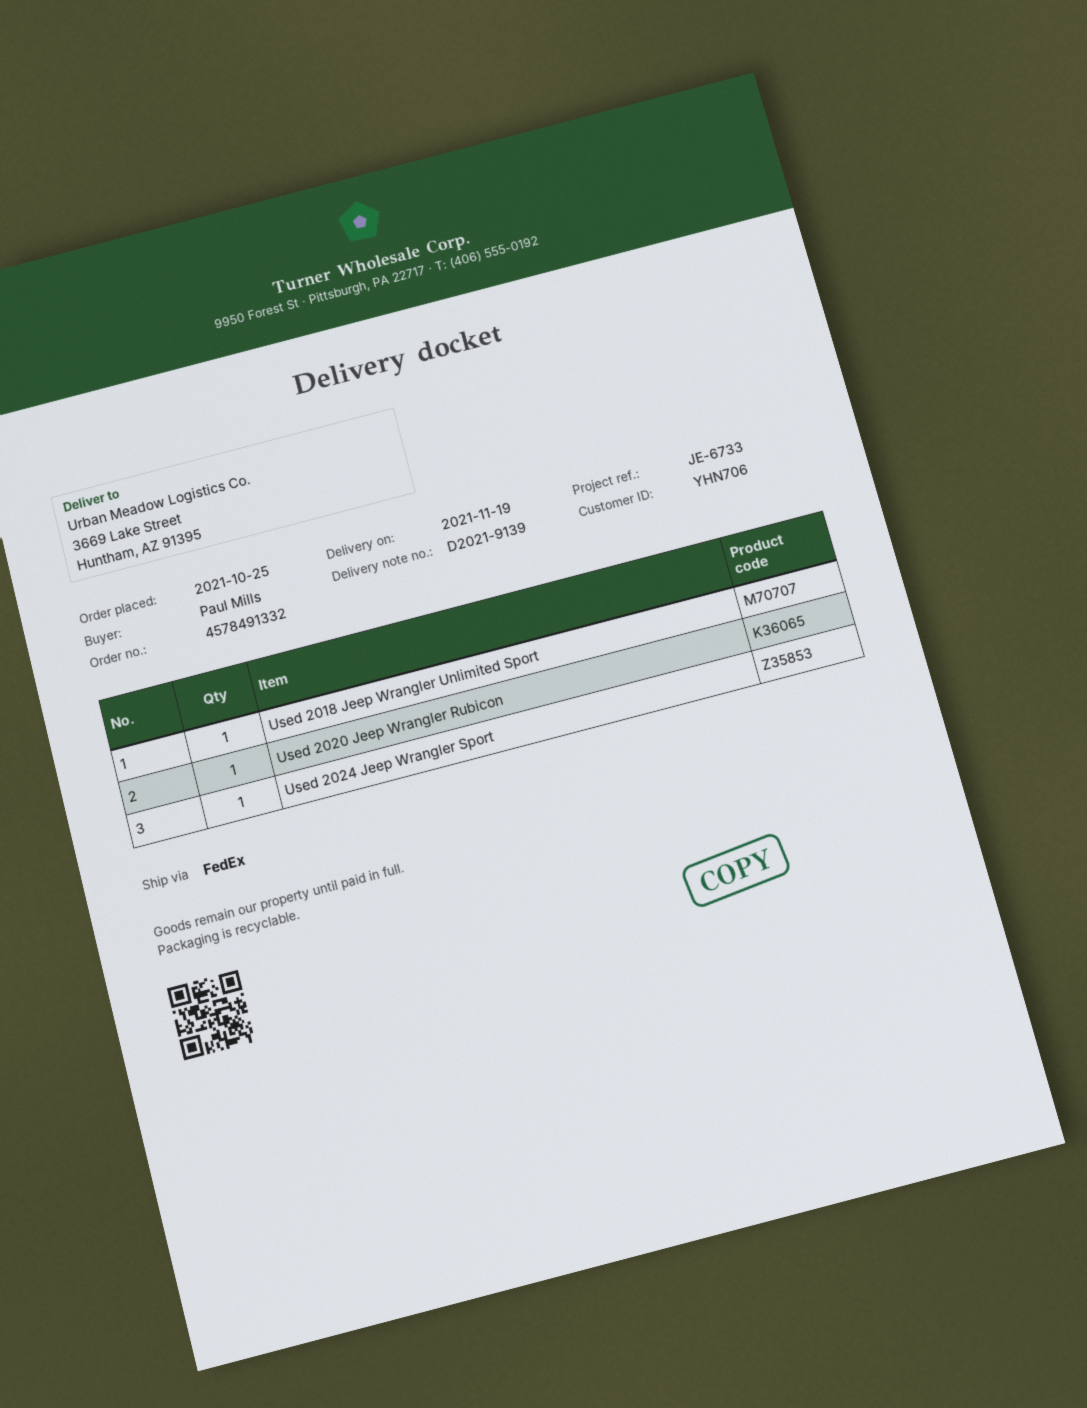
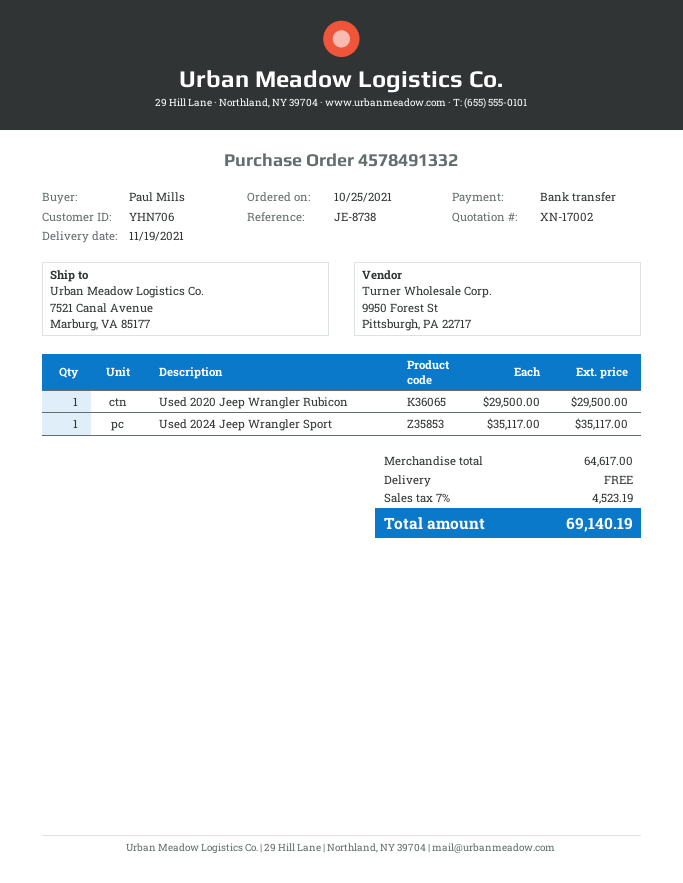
reference: JE-6733 -> JE-8738
ship to: 3669 Lake Street, Huntham, AZ 91395 -> 7521 Canal Avenue, Marburg, VA 85177
Used 2018 Jeep Wrangler Unlimited Sport: 1 -> none

